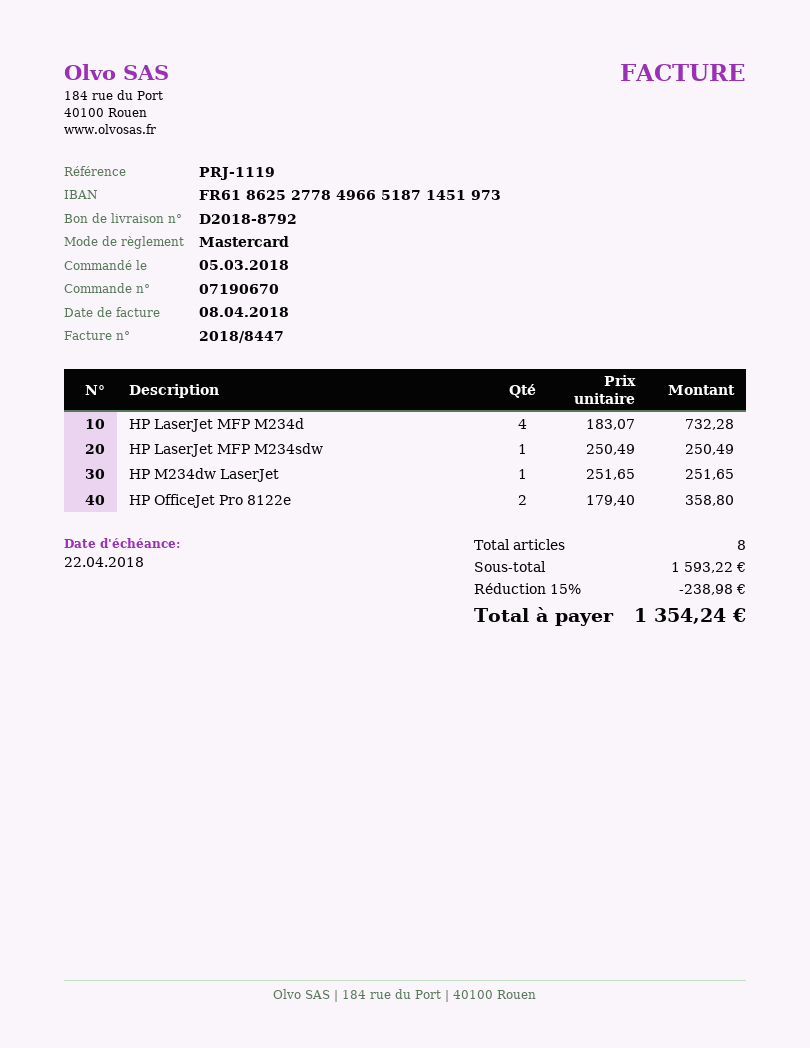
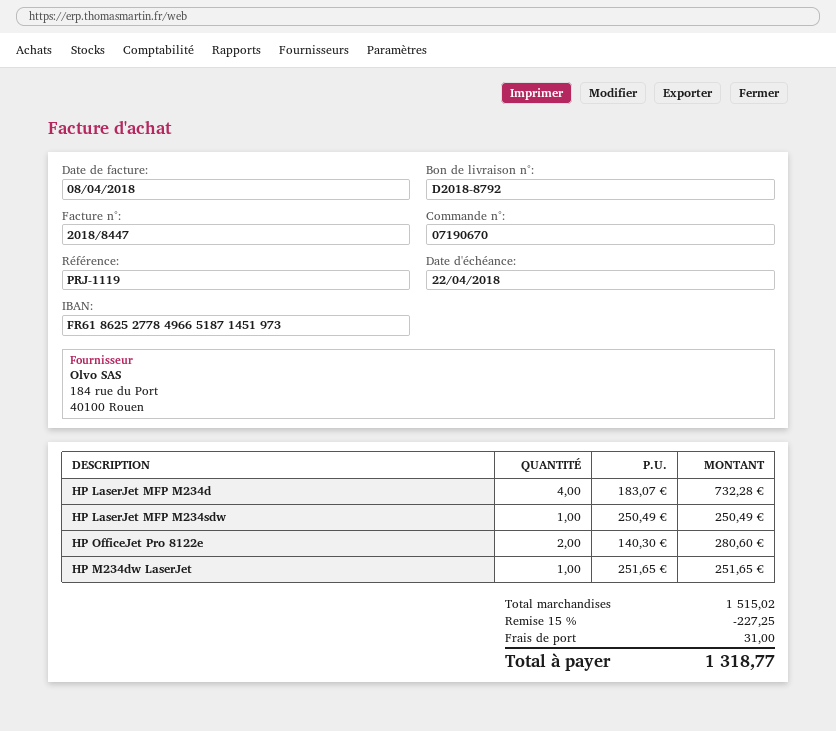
HP OfficeJet Pro 8122e: 2 x 179.40 = 358.80 -> 2 x 140.30 = 280.60
subtotal: 1593.22 -> 1515.02
discount: 15% = 238.98 -> 15% = 227.25
shipping: none -> 31.00
total: 1354.24 -> 1318.77

